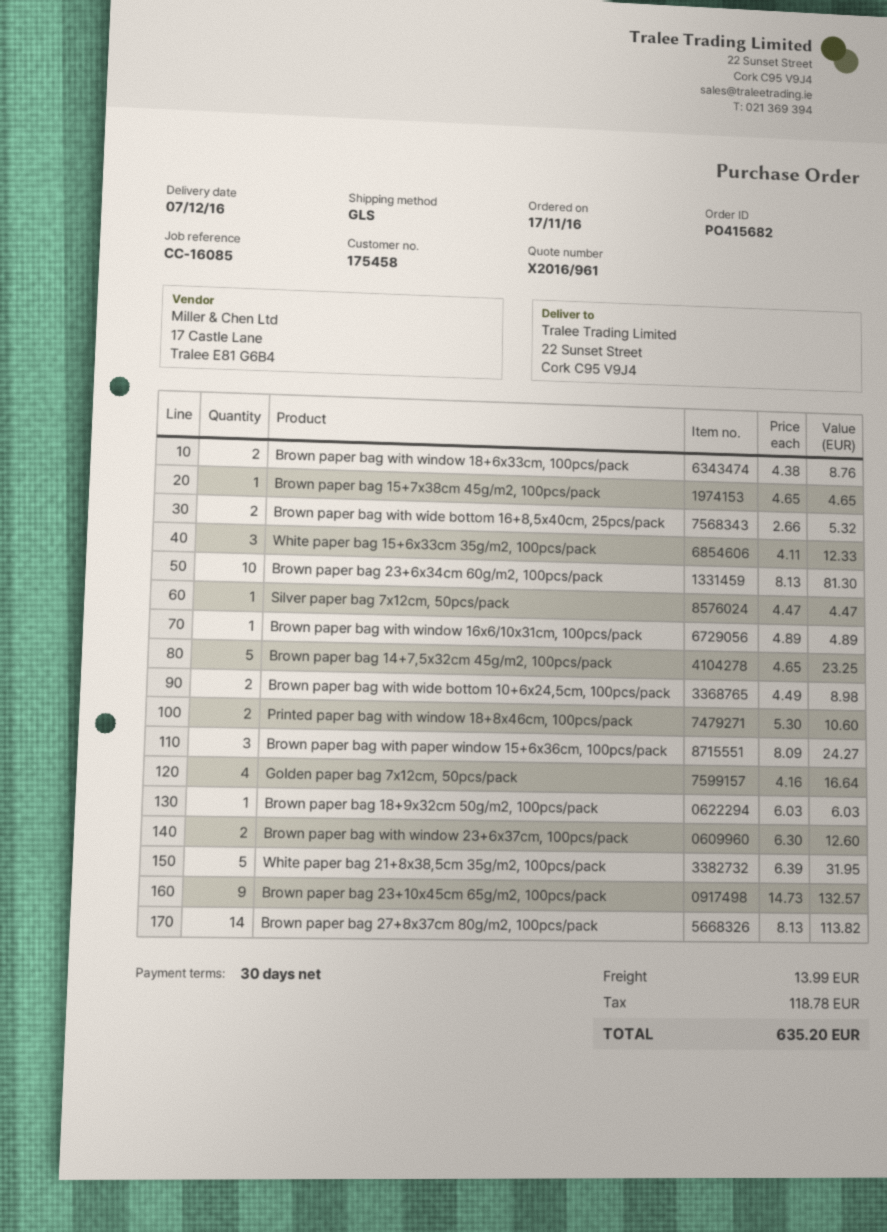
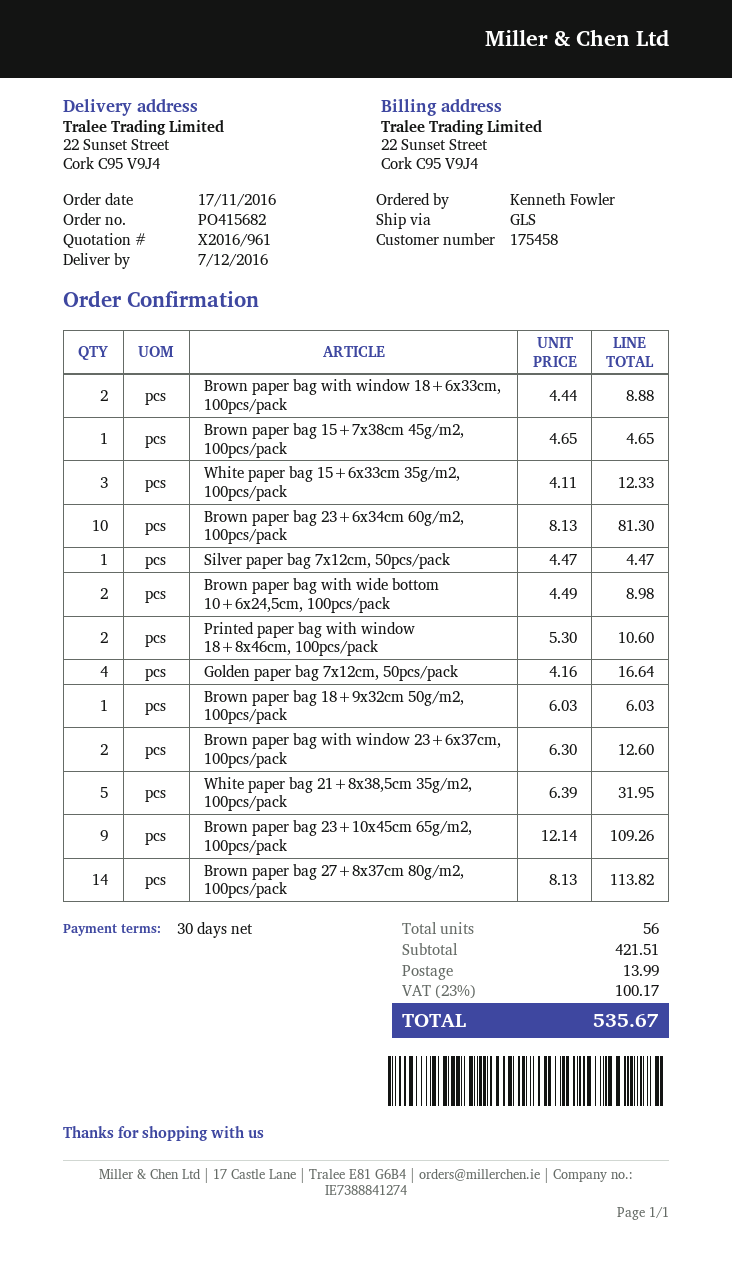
Brown paper bag with window 18+6x33cm, 100pcs/pack: 2 x 4.38 = 8.76 -> 2 x 4.44 = 8.88
Brown paper bag with wide bottom 16+8,5x40cm, 25pcs/pack: 2 x 2.66 = 5.32 -> none
Brown paper bag with window 16x6/10x31cm, 100pcs/pack: 1 x 4.89 = 4.89 -> none
Brown paper bag 14+7,5x32cm 45g/m2, 100pcs/pack: 5 x 4.65 = 23.25 -> none
Brown paper bag with paper window 15+6x36cm, 100pcs/pack: 3 x 8.09 = 24.27 -> none
Brown paper bag 23+10x45cm 65g/m2, 100pcs/pack: 9 x 14.73 = 132.57 -> 9 x 12.14 = 109.26
tax: 118.78 -> 100.17
total: 635.20 -> 535.67

